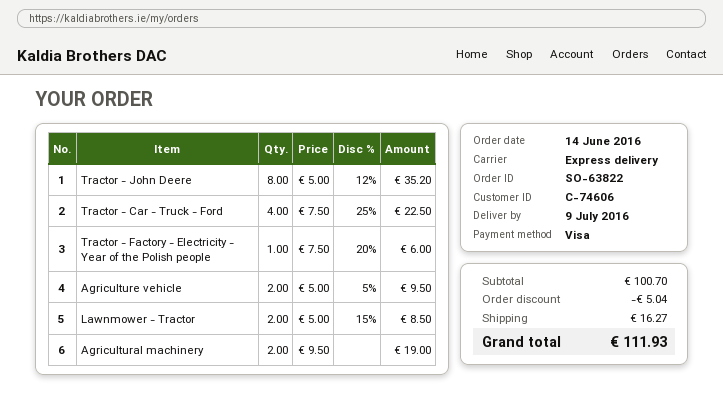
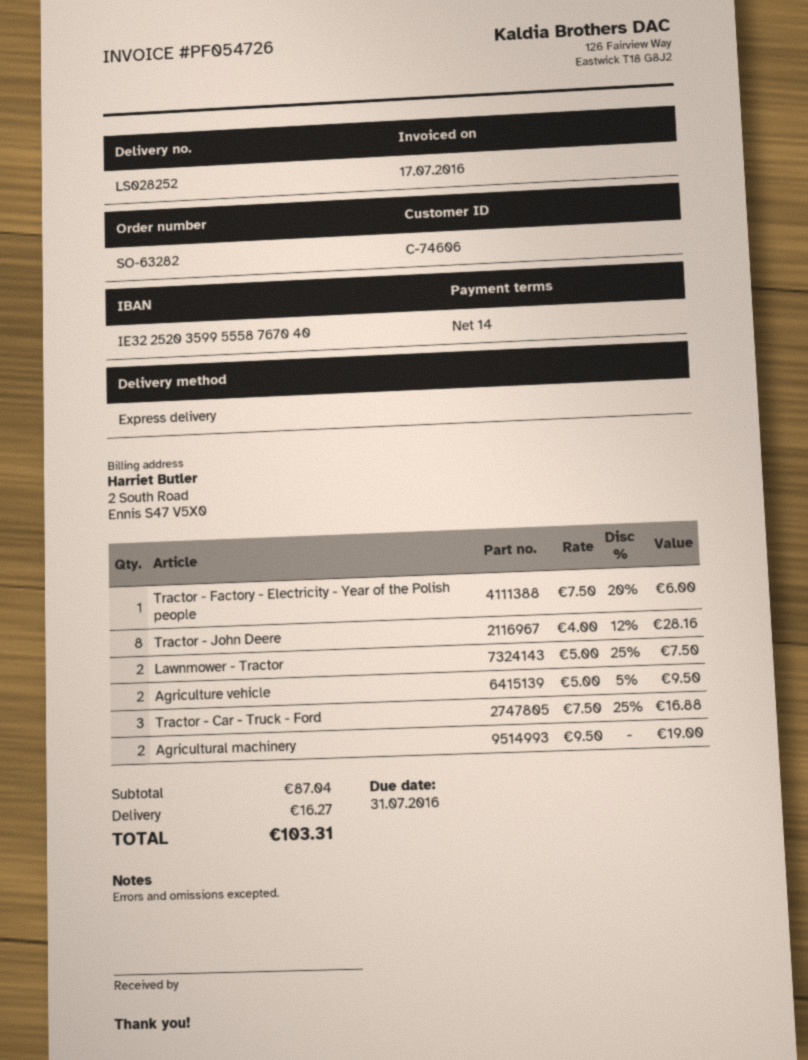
order number: SO-63822 -> SO-63282
Tractor - John Deere: 8 x 5.00 - 12% = 35.20 -> 8 x 4.00 - 12% = 28.16
Tractor - Car - Truck - Ford: 4 x 7.50 - 25% = 22.50 -> 3 x 7.50 - 25% = 16.88
Lawnmower - Tractor: 2 x 5.00 - 15% = 8.50 -> 2 x 5.00 - 25% = 7.50
subtotal: 100.70 -> 87.04
discount: 5.04 -> none
total: 111.93 -> 103.31

